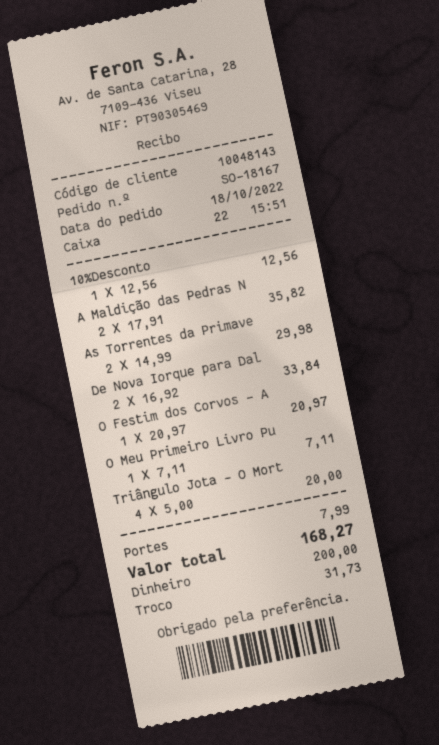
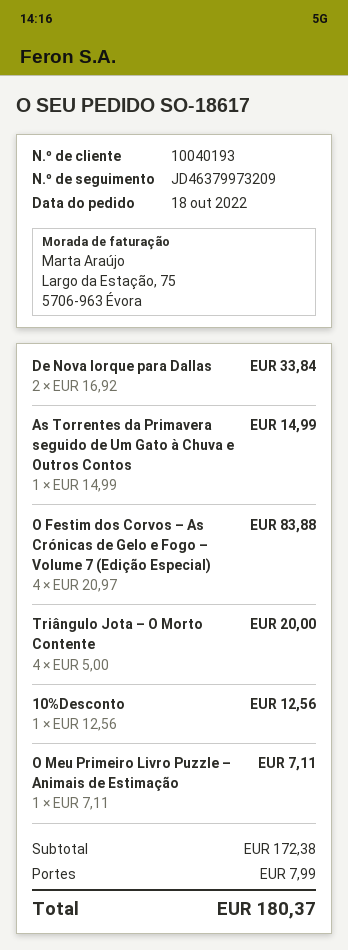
order number: SO-18167 -> SO-18617
customer number: 10048143 -> 10040193
A Maldição das Pedras N: 2 x 17.91 = 35.82 -> none
As Torrentes da Primave: 2 x 14.99 = 29.98 -> 1 x 14.99 = 14.99
O Festim dos Corvos – A: 1 x 20.97 = 20.97 -> 4 x 20.97 = 83.88
total: 168.27 -> 180.37

